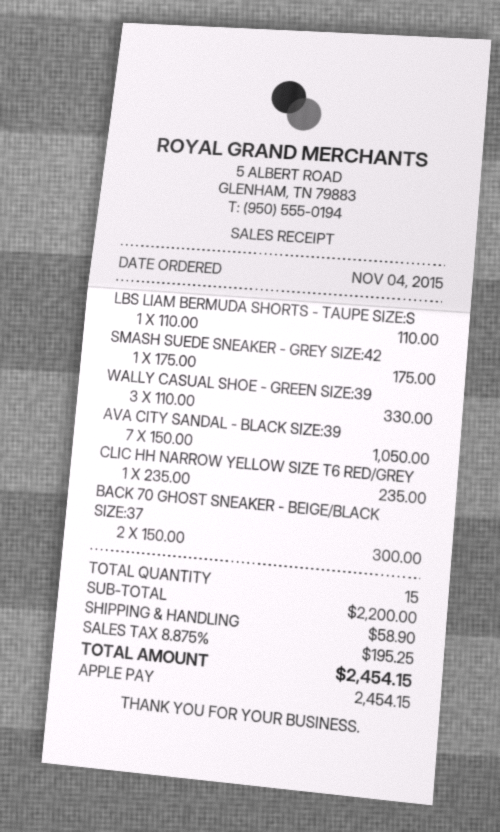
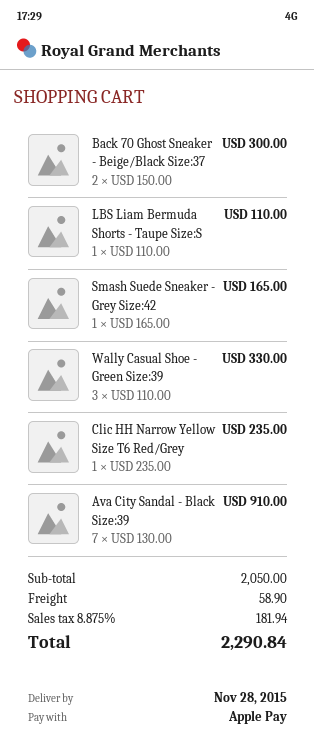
SMASH SUEDE SNEAKER - GREY SIZE:42: 1 x 175.00 = 175.00 -> 1 x 165.00 = 165.00
AVA CITY SANDAL - BLACK SIZE:39: 7 x 150.00 = 1050.00 -> 7 x 130.00 = 910.00
subtotal: 2200.00 -> 2050.00
tax: 8.875% = 195.25 -> 8.875% = 181.94
total: 2454.15 -> 2290.84

